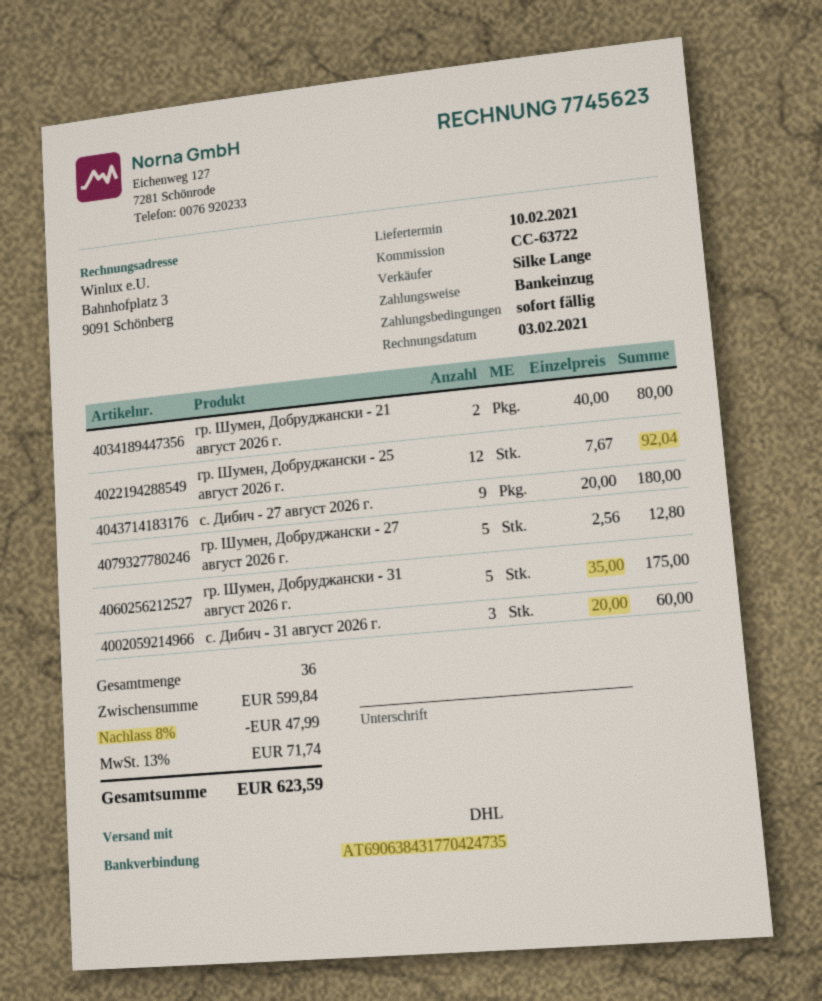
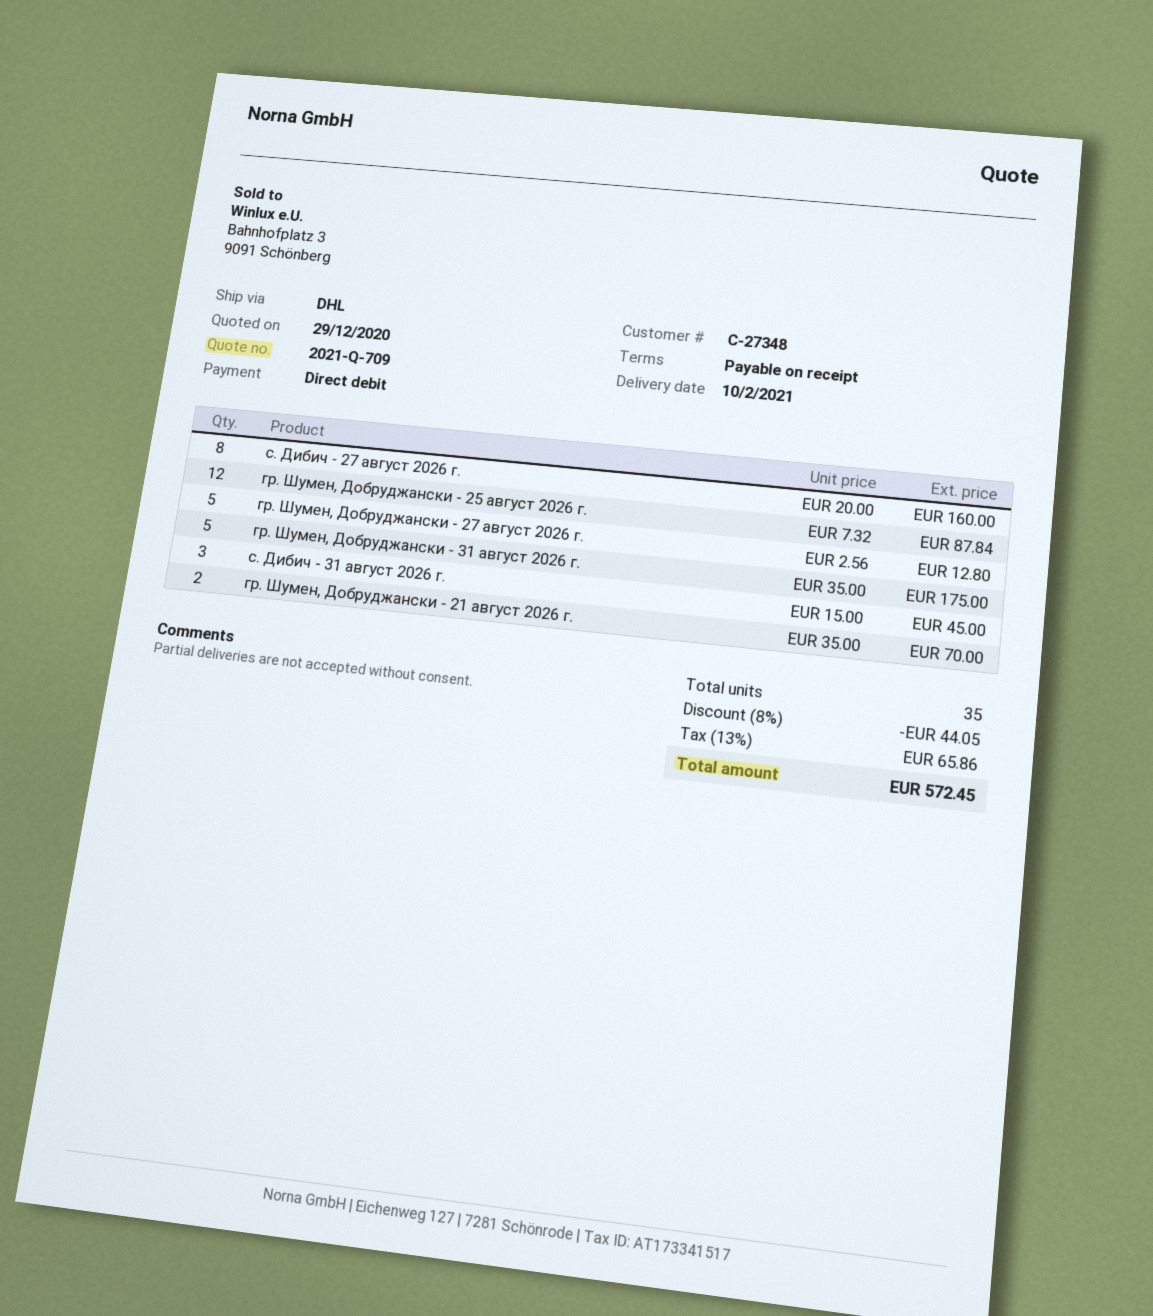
гр. Шумен, Добруджански - 21 август 2026 г.: 2 x 40.00 = 80.00 -> 2 x 35.00 = 70.00
гр. Шумен, Добруджански - 25 август 2026 г.: 12 x 7.67 = 92.04 -> 12 x 7.32 = 87.84
с. Дибич - 27 август 2026 г.: 9 x 20.00 = 180.00 -> 8 x 20.00 = 160.00
с. Дибич - 31 август 2026 г.: 3 x 20.00 = 60.00 -> 3 x 15.00 = 45.00
total quantity: 36 -> 35
discount: 8% = 47.99 -> 8% = 44.05
tax: 13% = 71.74 -> 13% = 65.86
total: 623.59 -> 572.45

